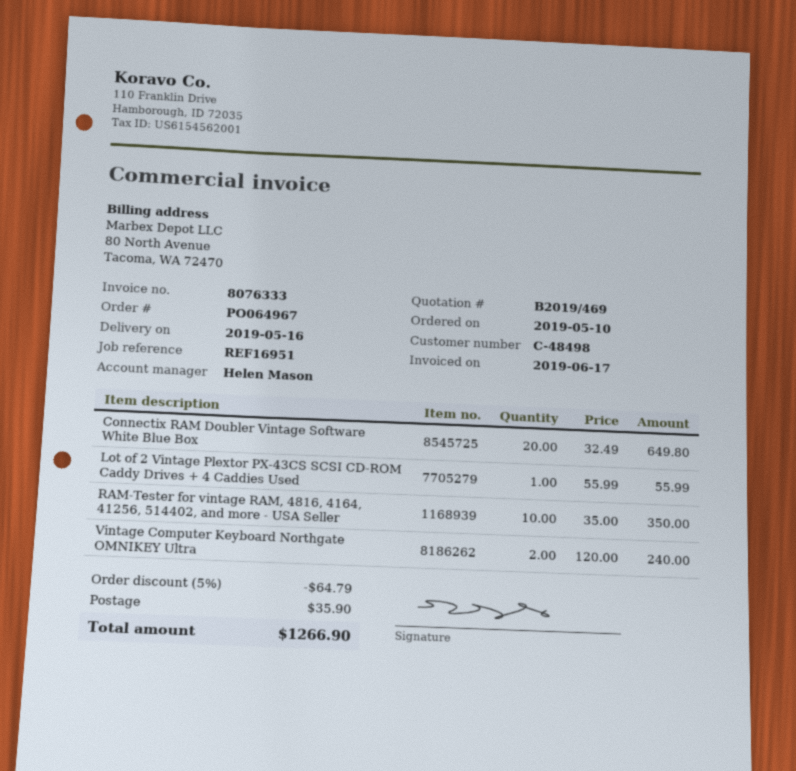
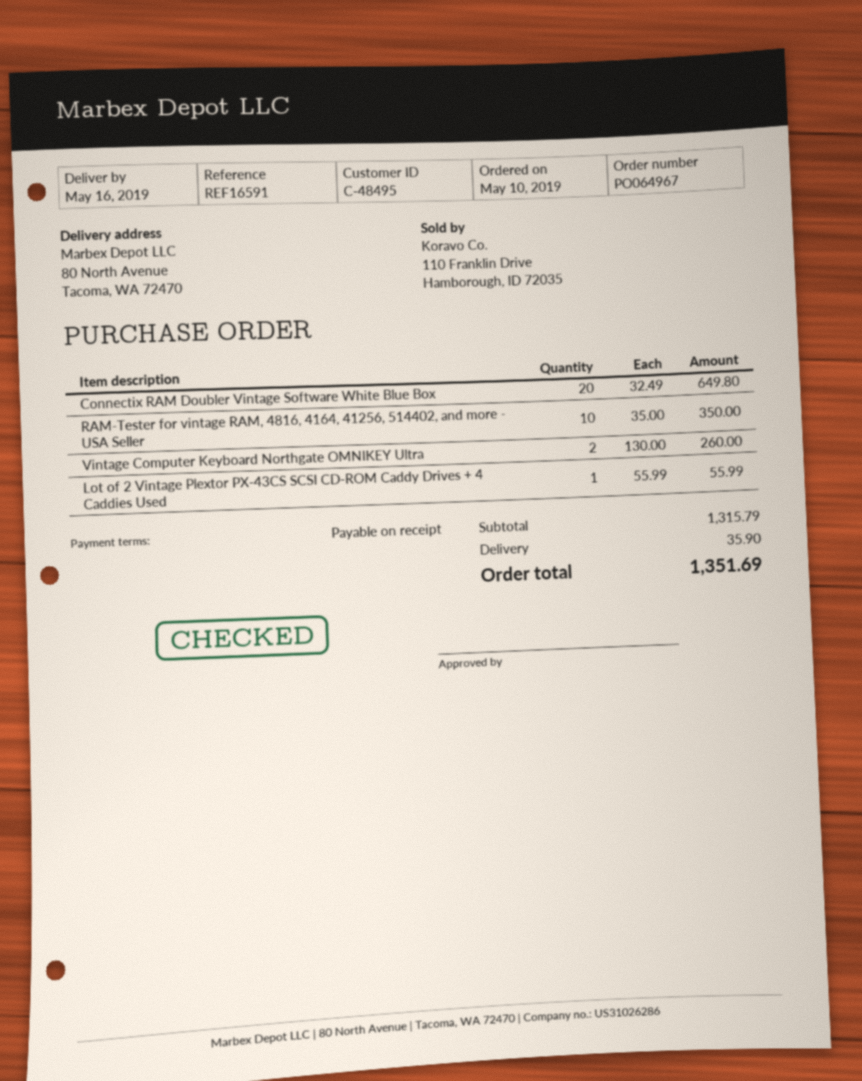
customer number: C-48498 -> C-48495
reference: REF16951 -> REF16591
Vintage Computer Keyboard Northgate OMNIKEY Ultra: 2 x 120.00 = 240.00 -> 2 x 130.00 = 260.00
discount: 5% = 64.79 -> none
total: 1266.90 -> 1351.69

